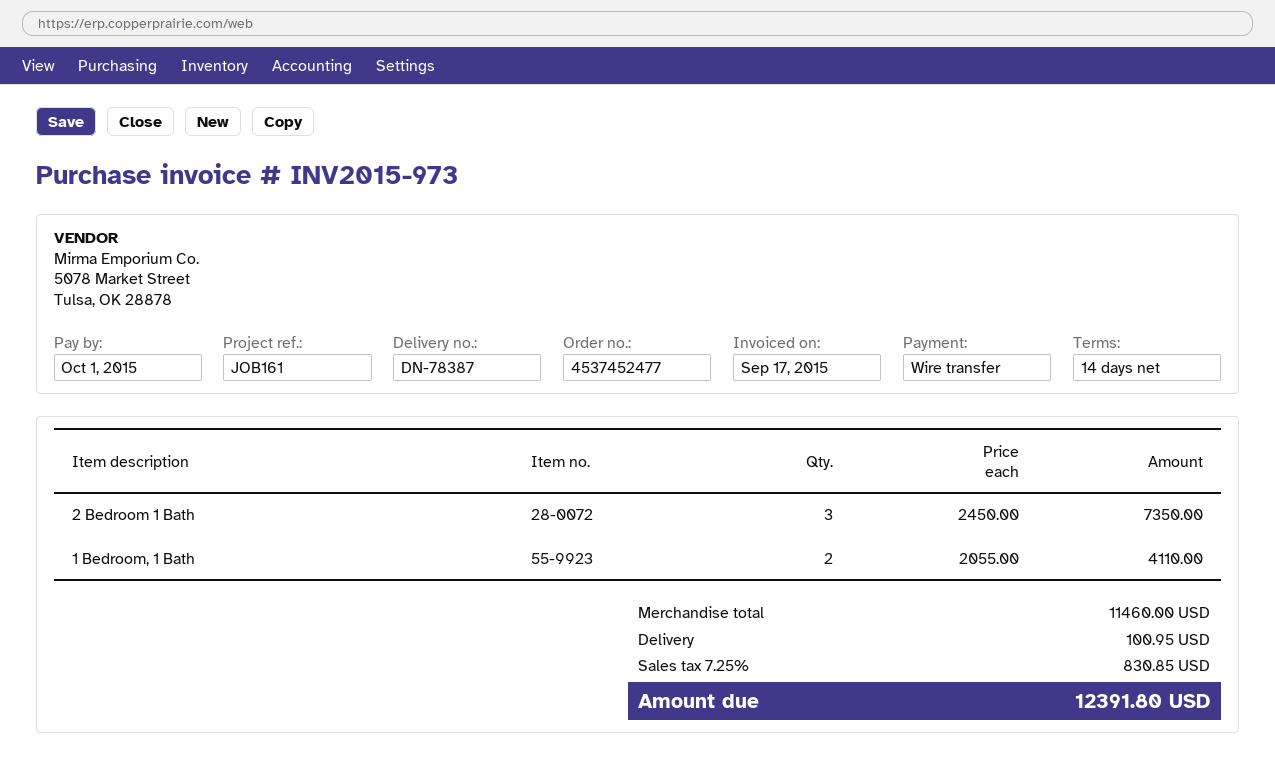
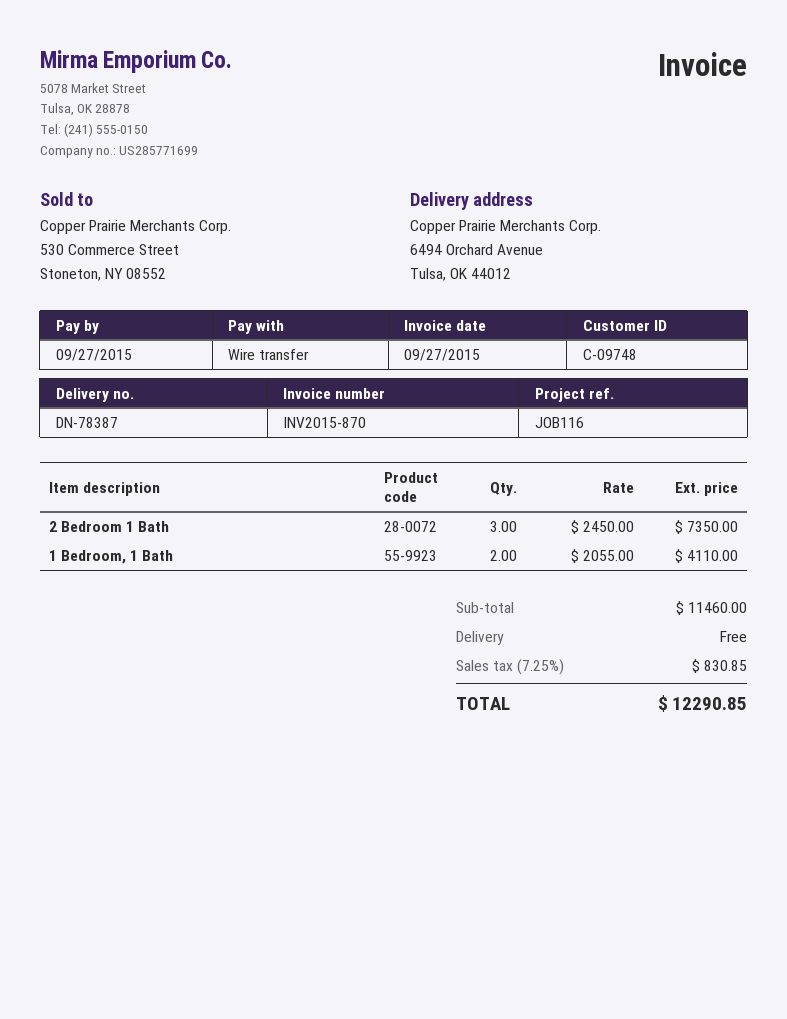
invoice number: INV2015-973 -> INV2015-870
invoice date: 2015-09-17 -> 2015-09-27
due date: 2015-10-01 -> 2015-09-27
reference: JOB161 -> JOB116
shipping: 100.95 -> 0.00
total: 12391.80 -> 12290.85

